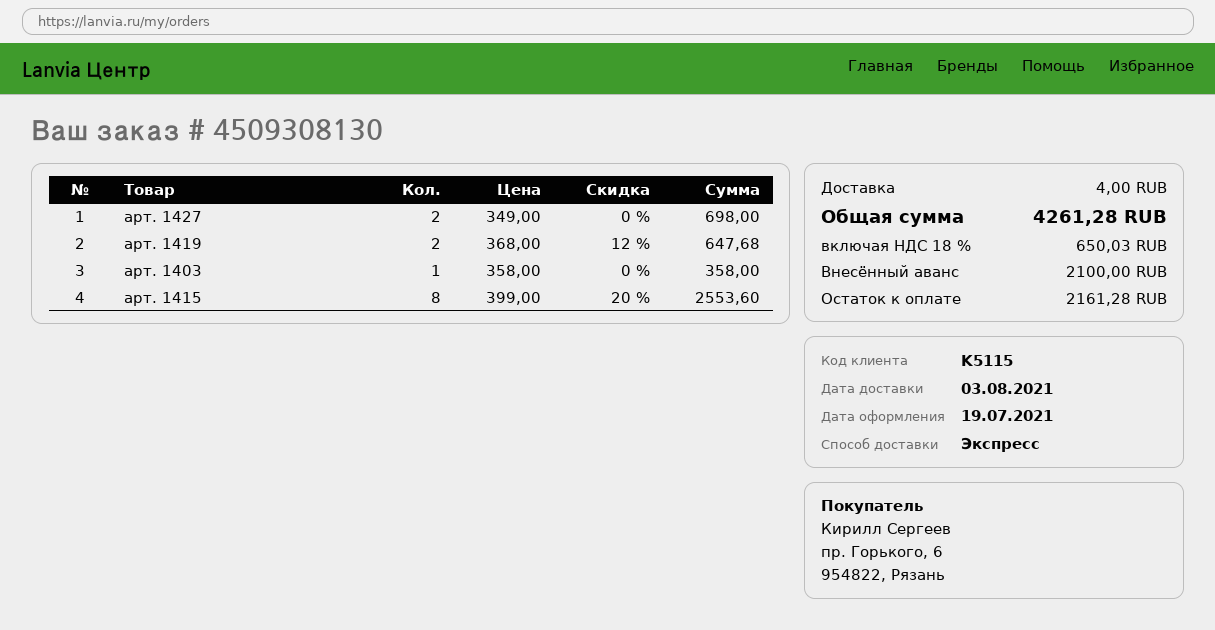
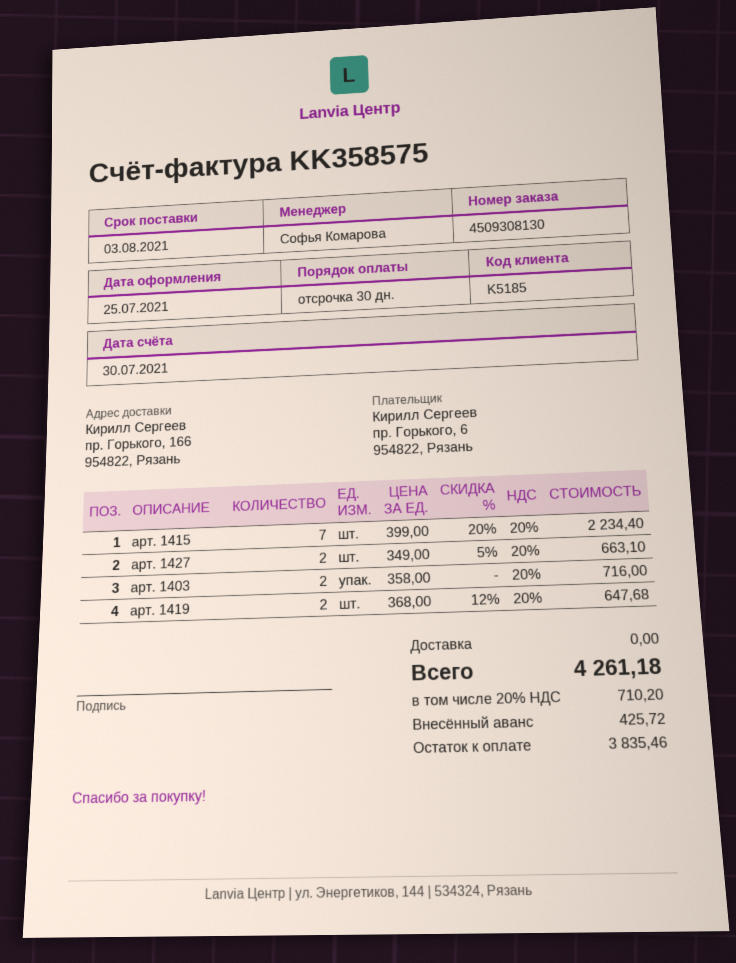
order date: 2021-07-19 -> 2021-07-25
customer number: K5115 -> K5185
арт. 1427: 2 x 349.00 = 698.00 -> 2 x 349.00 - 5% = 663.10
арт. 1403: 1 x 358.00 = 358.00 -> 2 x 358.00 = 716.00
арт. 1415: 8 x 399.00 - 20% = 2553.60 -> 7 x 399.00 - 20% = 2234.40
shipping: 4.00 -> 0.00
tax: 18% = 650.03 -> 20% = 710.20
total: 4261.28 -> 4261.18
deposit: 2100.00 -> 425.72
balance: 2161.28 -> 3835.46

